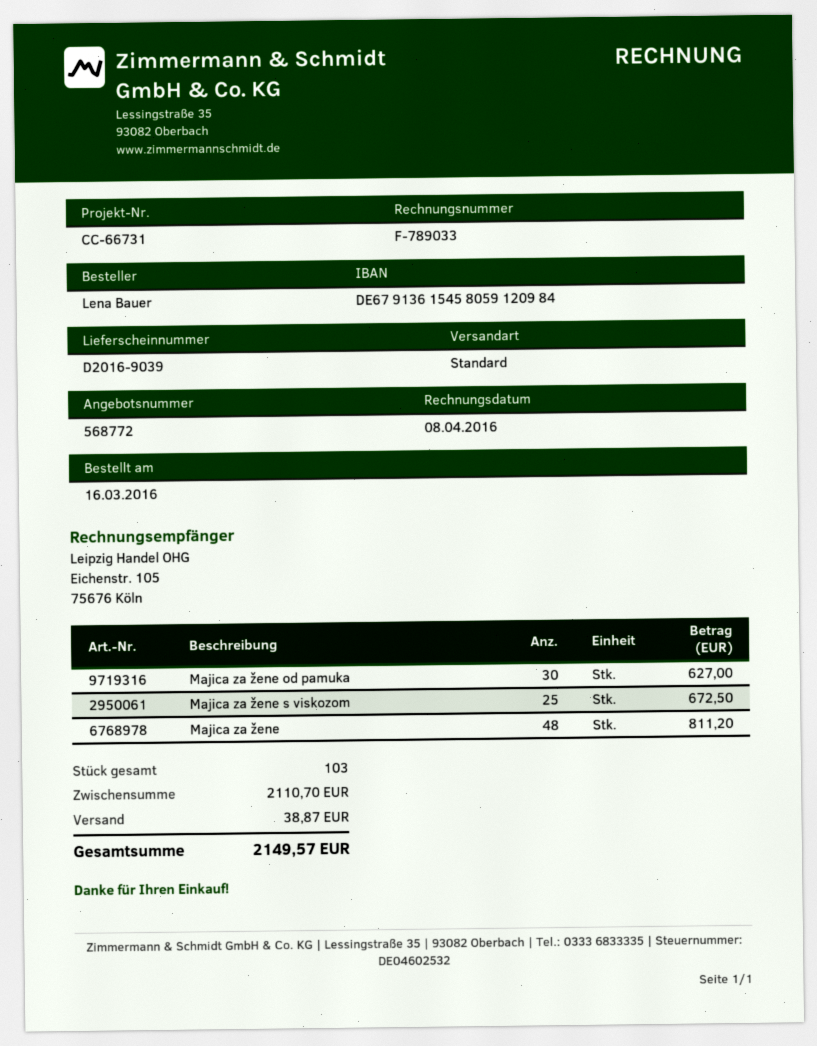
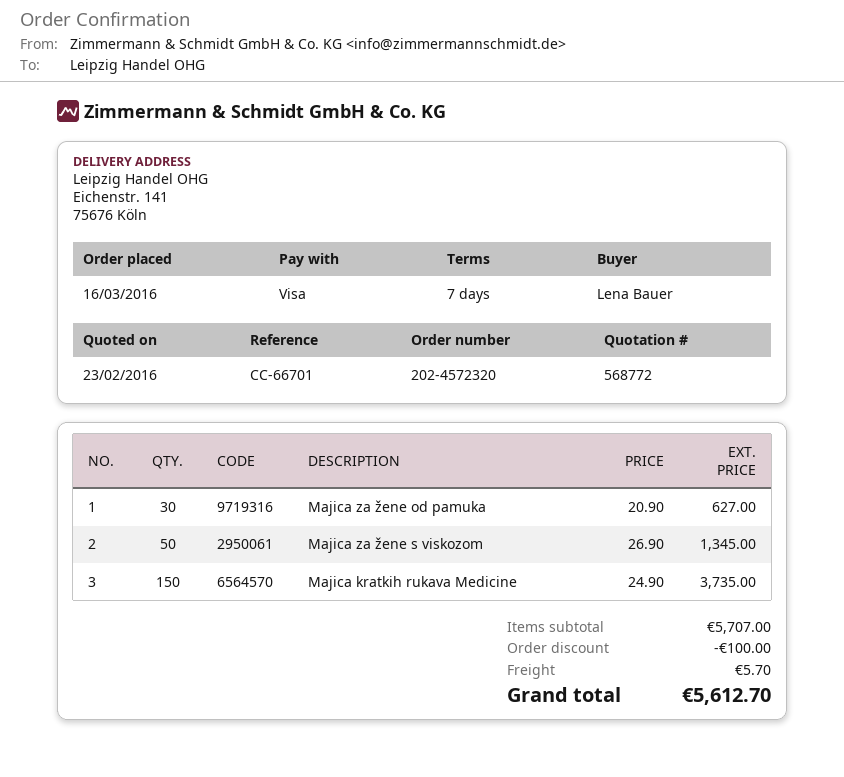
reference: CC-66731 -> CC-66701
Majica za žene s viskozom: 25 for 672.50 -> 50 for 1345.00
Majica za žene: 48 for 811.20 -> none
Majica kratkih rukava Medicine: none -> 150 for 3735.00
subtotal: 2110.70 -> 5707.00
discount: none -> 100.00
shipping: 38.87 -> 5.70
total: 2149.57 -> 5612.70

